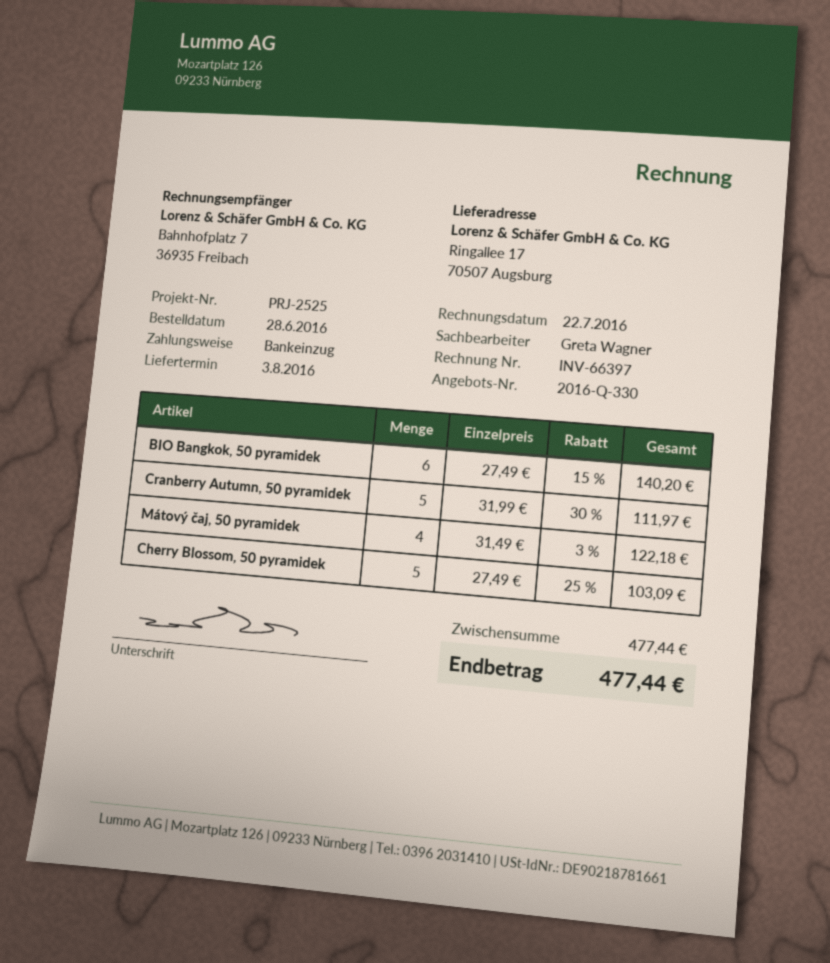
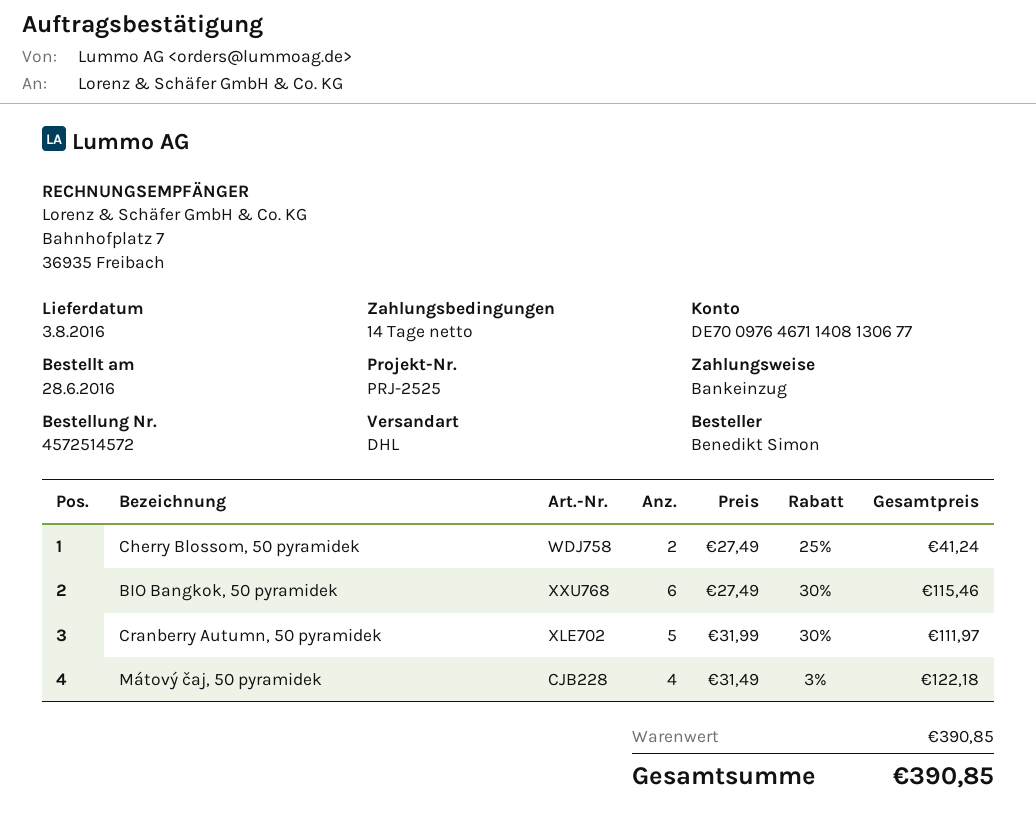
BIO Bangkok, 50 pyramidek: 6 x 27.49 - 15% = 140.20 -> 6 x 27.49 - 30% = 115.46
Cherry Blossom, 50 pyramidek: 5 x 27.49 - 25% = 103.09 -> 2 x 27.49 - 25% = 41.24
subtotal: 477.44 -> 390.85
total: 477.44 -> 390.85

